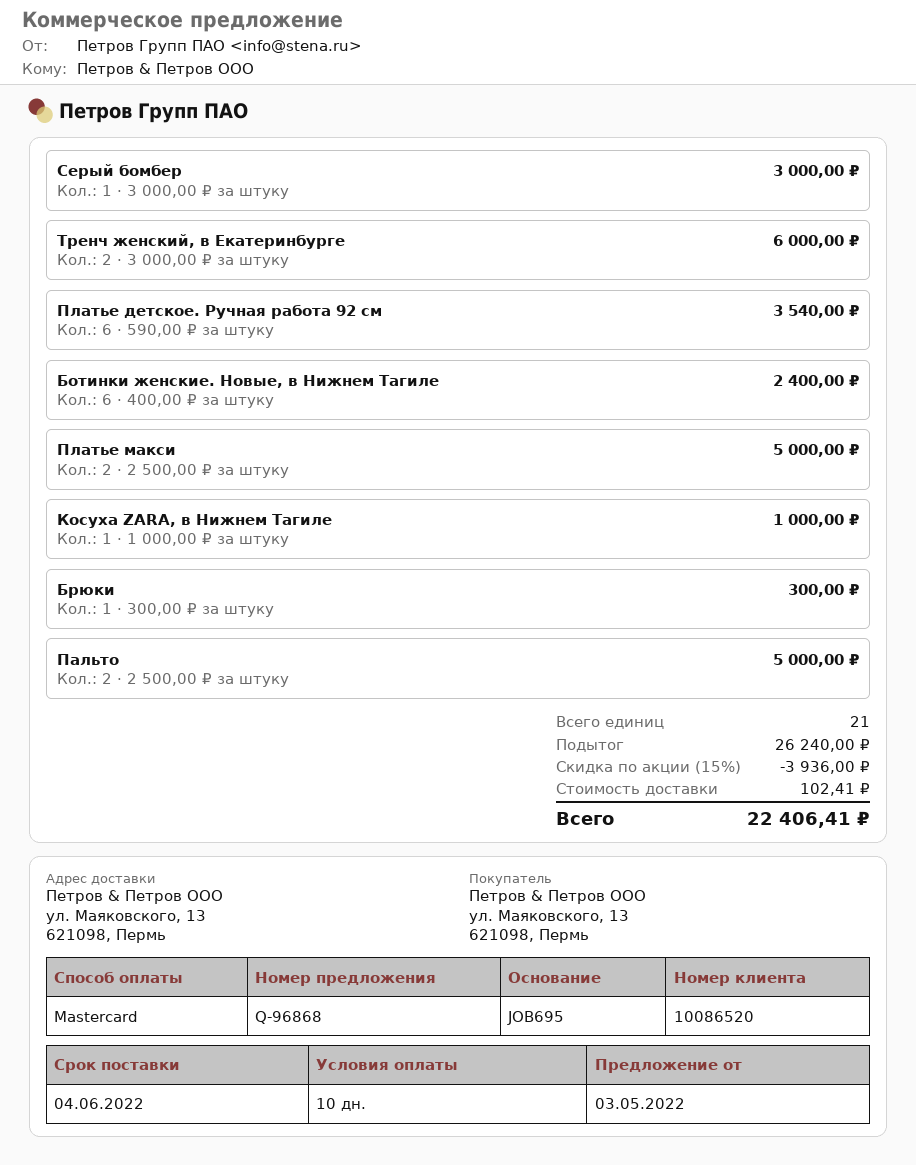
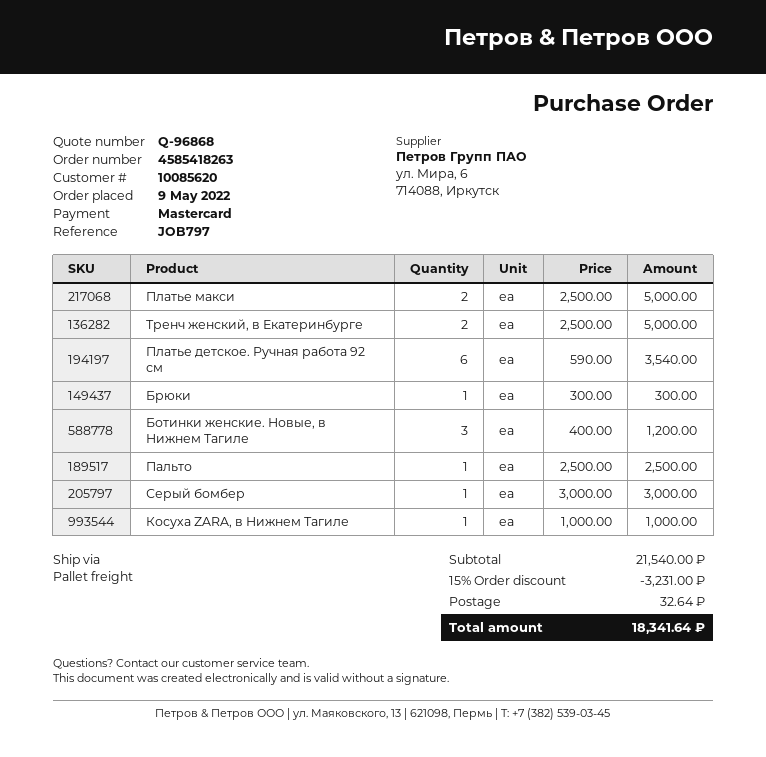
customer number: 10086520 -> 10085620
reference: JOB695 -> JOB797
Тренч женский, в Екатеринбурге: 2 x 3000.00 = 6000.00 -> 2 x 2500.00 = 5000.00
Ботинки женские. Новые, в Нижнем Тагиле: 6 x 400.00 = 2400.00 -> 3 x 400.00 = 1200.00
Пальто: 2 x 2500.00 = 5000.00 -> 1 x 2500.00 = 2500.00
subtotal: 26240.00 -> 21540.00
discount: 15% = 3936.00 -> 15% = 3231.00
shipping: 102.41 -> 32.64
total: 22406.41 -> 18341.64

